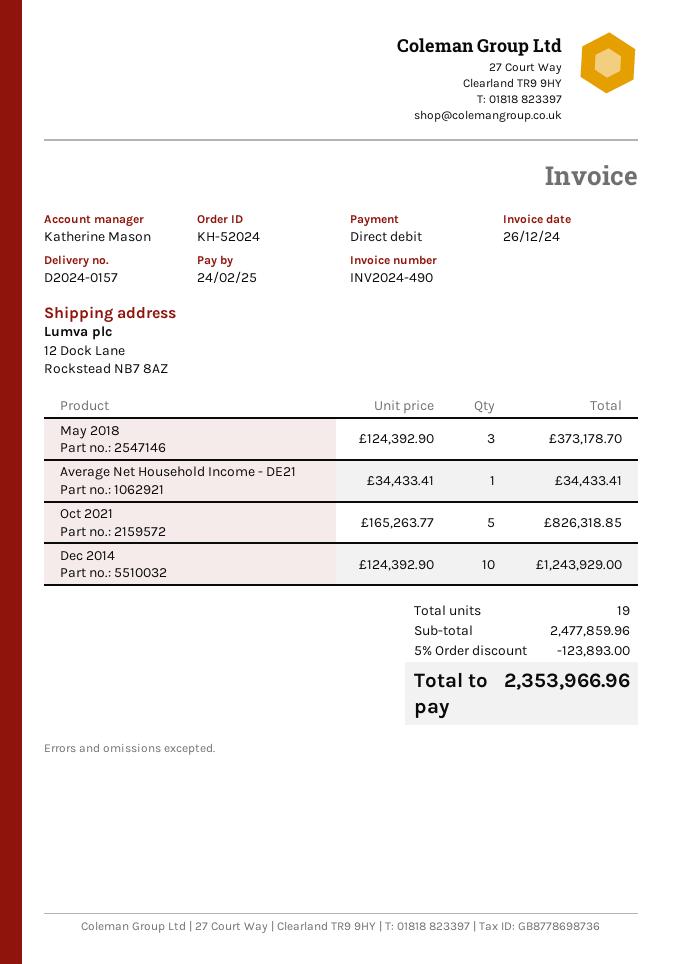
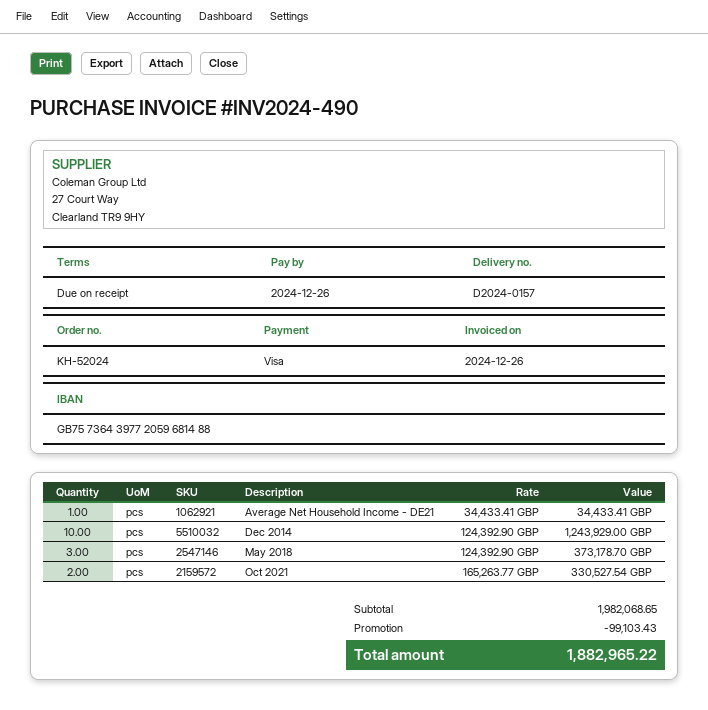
due date: 2025-02-24 -> 2024-12-26
payment method: direct debit -> Visa
Oct 2021: 5 x 165263.77 = 826318.85 -> 2 x 165263.77 = 330527.54
subtotal: 2477859.96 -> 1982068.65
discount: 123893.00 -> 99103.43
total: 2353966.96 -> 1882965.22

